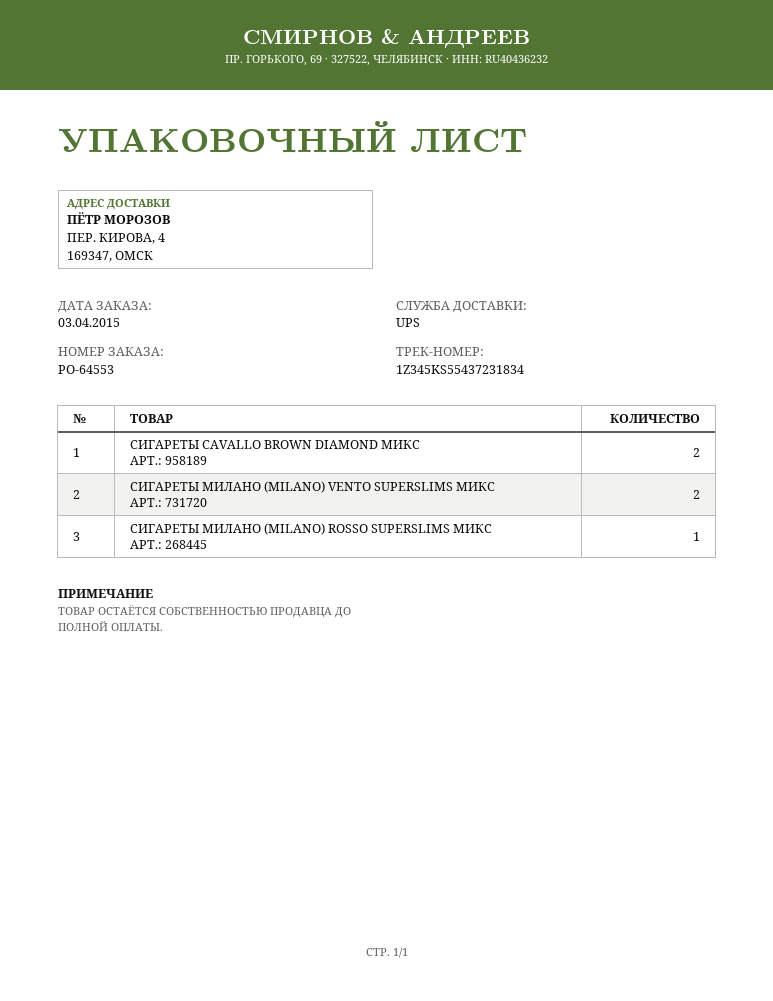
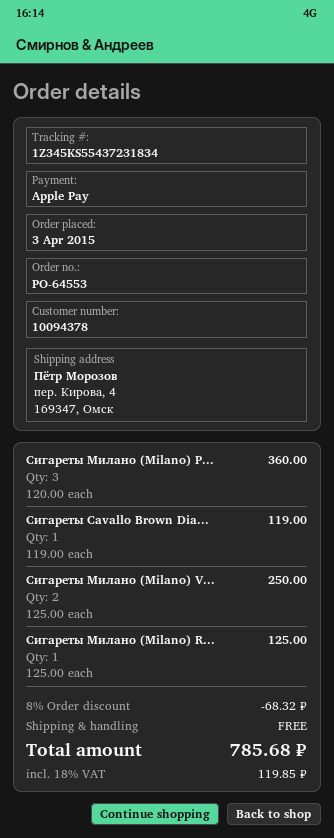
СИГАРЕТЫ CAVALLO BROWN DIAMOND МИКС: 2 -> 1
Сигареты Милано (Milano) P...: none -> 3

